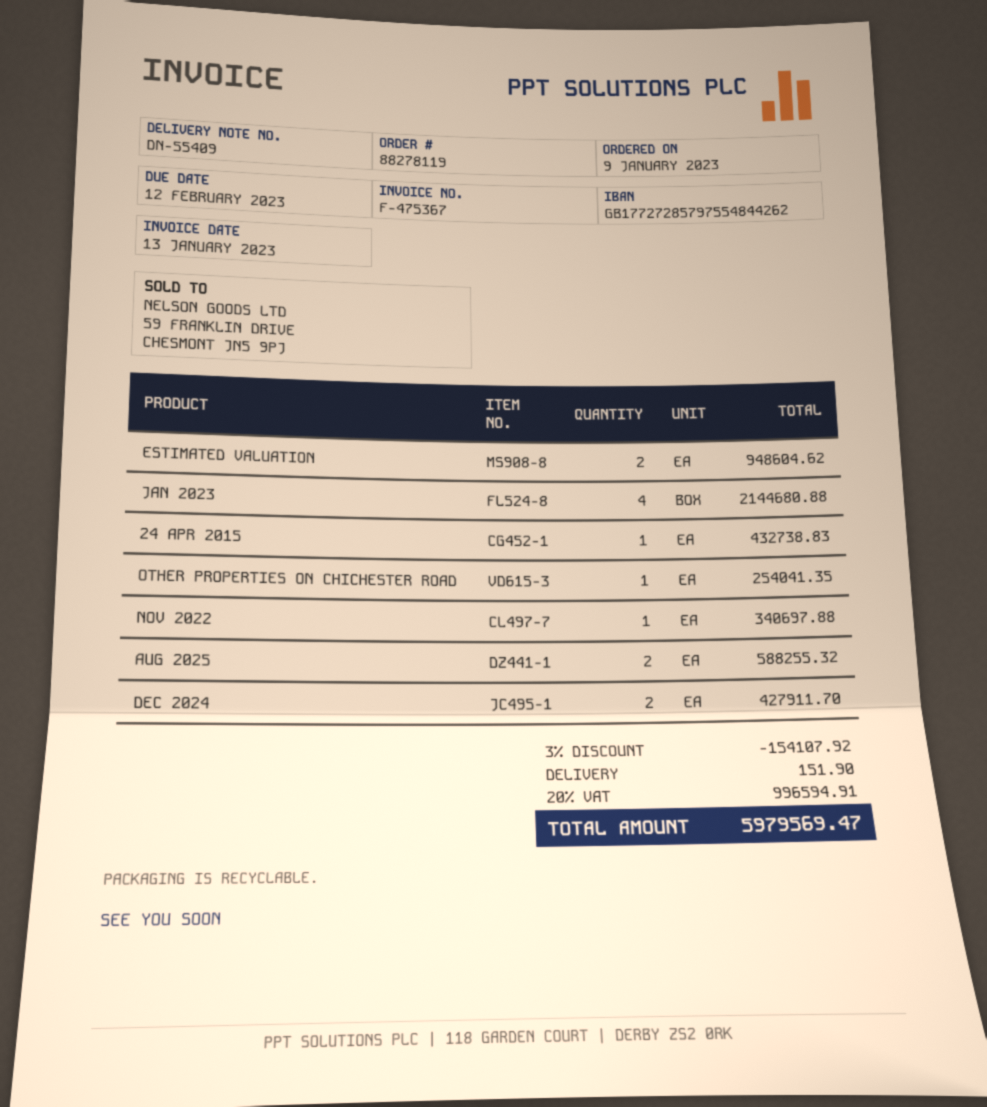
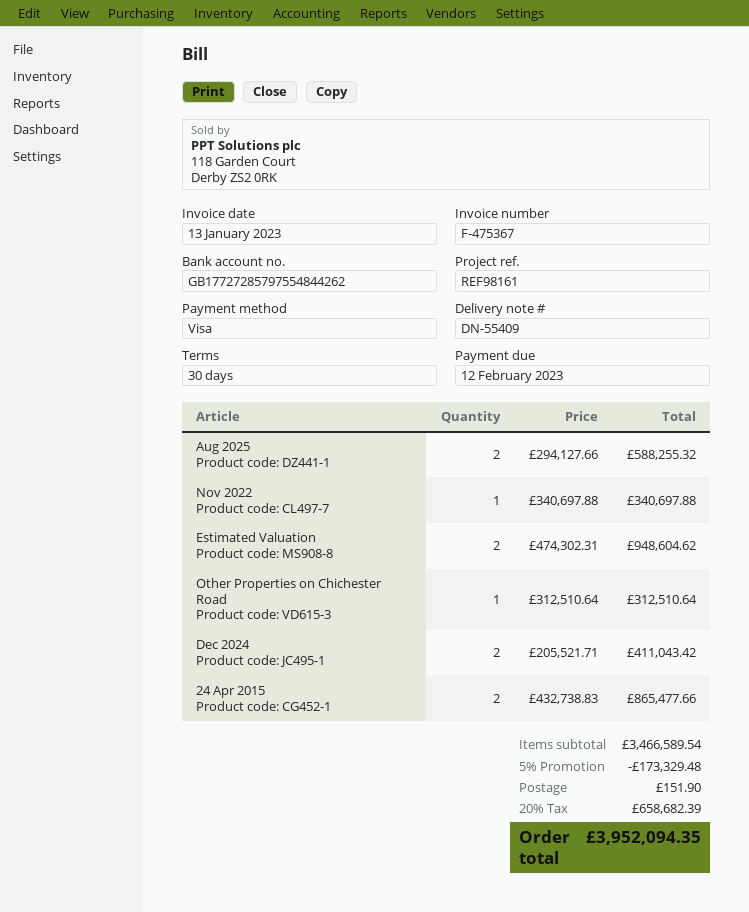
JAN 2023: 4 for 2144680.88 -> none
24 APR 2015: 1 for 432738.83 -> 2 for 865477.66
OTHER PROPERTIES ON CHICHESTER ROAD: 1 for 254041.35 -> 1 for 312510.64
DEC 2024: 2 for 427911.70 -> 2 for 411043.42
discount: 3% = 154107.92 -> 5% = 173329.48
tax: 20% = 996594.91 -> 20% = 658682.39
total: 5979569.47 -> 3952094.35

